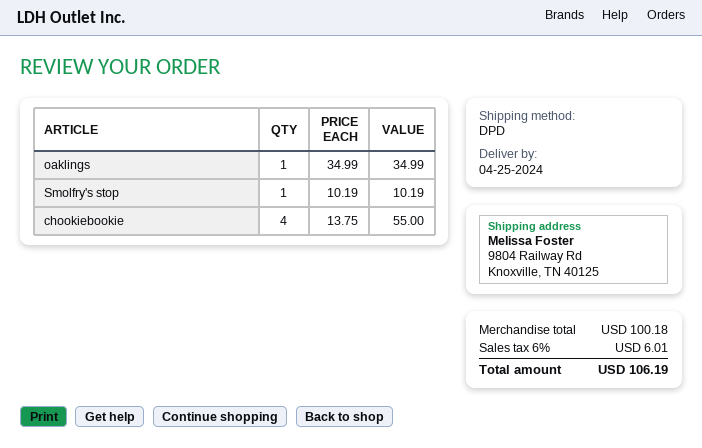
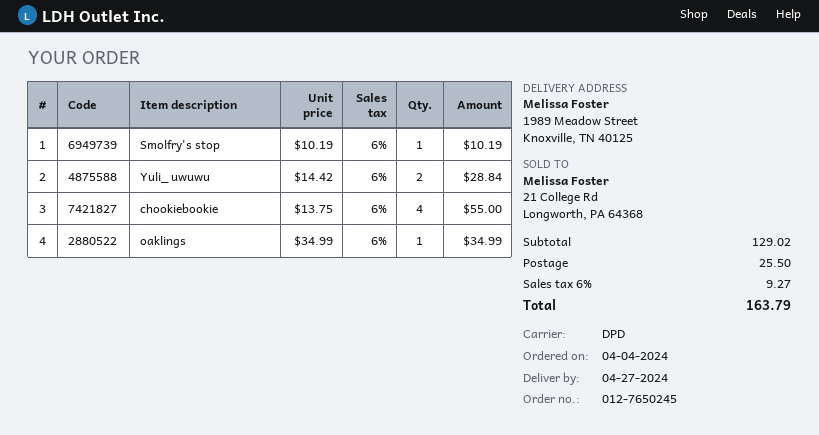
delivery date: 2024-04-25 -> 2024-04-27
ship to: 9804 Railway Rd, Knoxville, TN 40125 -> 1989 Meadow Street, Knoxville, TN 40125
Yuli_ uwuwu: none -> 2 x 14.42 = 28.84
subtotal: 100.18 -> 129.02
shipping: none -> 25.50
tax: 6% = 6.01 -> 6% = 9.27
total: 106.19 -> 163.79

